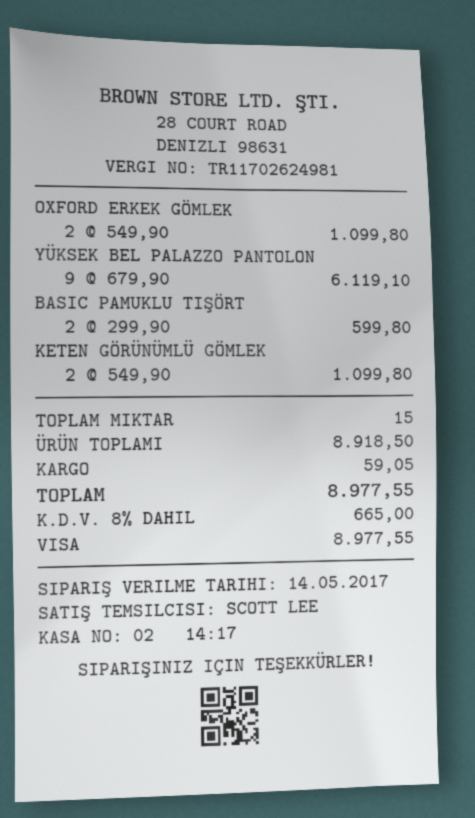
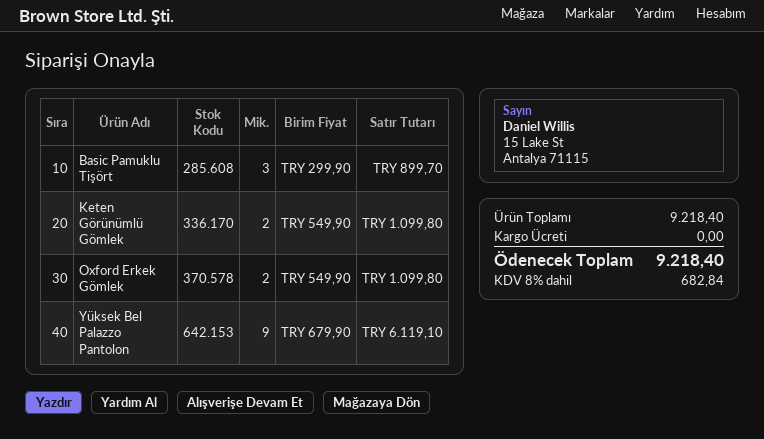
BASIC PAMUKLU TIŞÖRT: 2 x 299.90 = 599.80 -> 3 x 299.90 = 899.70
subtotal: 8918.50 -> 9218.40
shipping: 59.05 -> 0.00
tax: 8% = 665.00 -> 8% = 682.84
total: 8977.55 -> 9218.40

